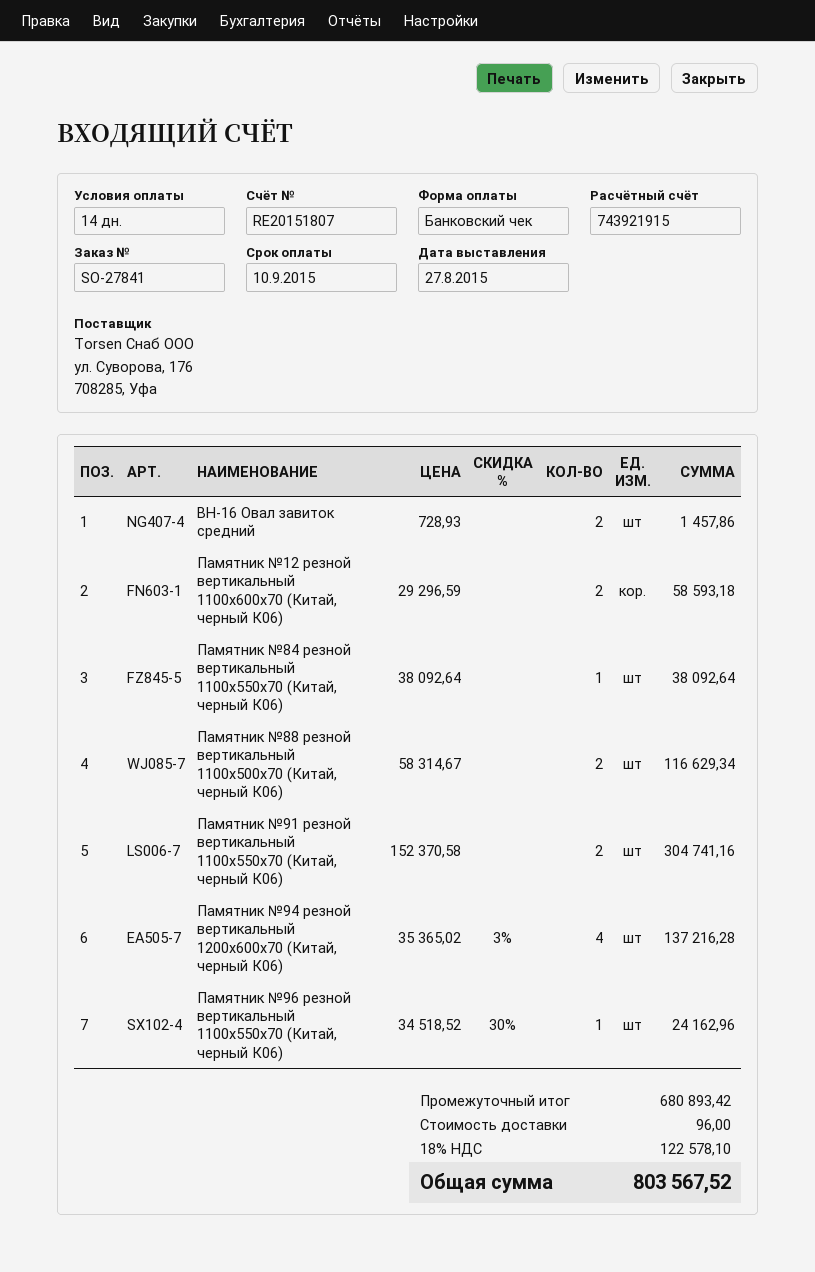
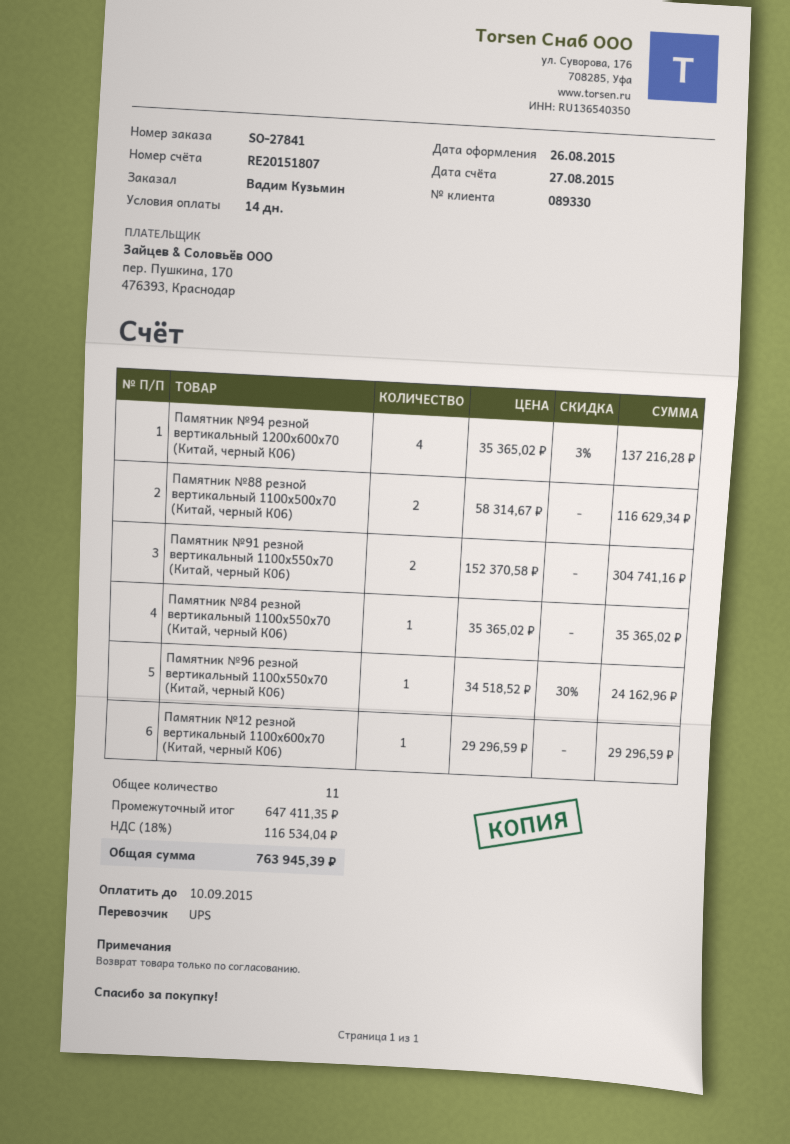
ВН-16 Овал завиток средний: 2 x 728.93 = 1457.86 -> none
Памятник №12 резной вертикальный 1100х600х70 (Китай, черный К06): 2 x 29296.59 = 58593.18 -> 1 x 29296.59 = 29296.59
Памятник №84 резной вертикальный 1100х550х70 (Китай, черный К06): 1 x 38092.64 = 38092.64 -> 1 x 35365.02 = 35365.02
subtotal: 680893.42 -> 647411.35
shipping: 96.00 -> none
tax: 18% = 122578.10 -> 18% = 116534.04
total: 803567.52 -> 763945.39

